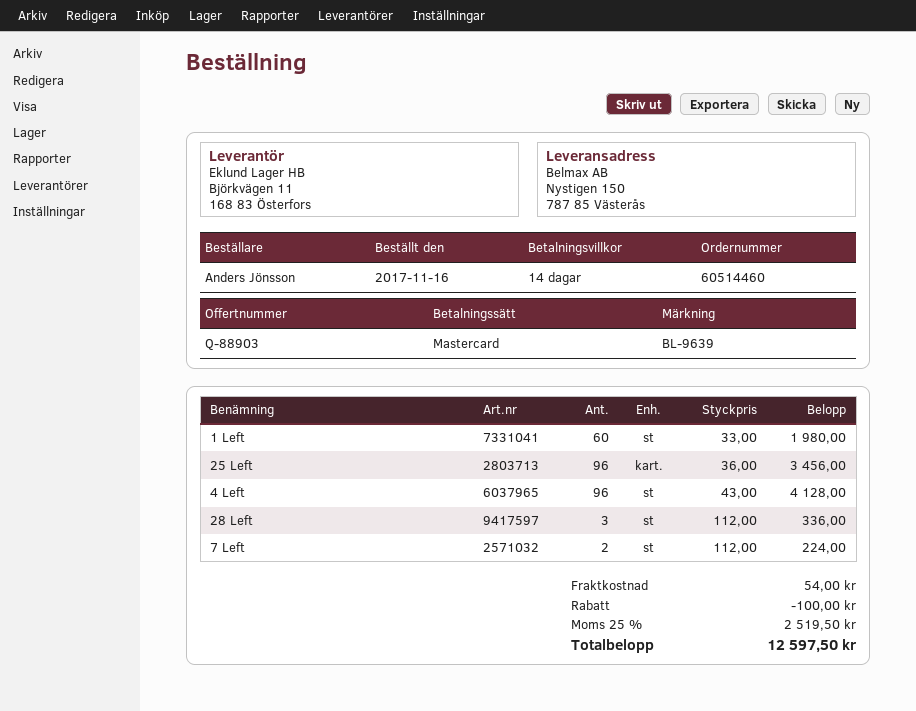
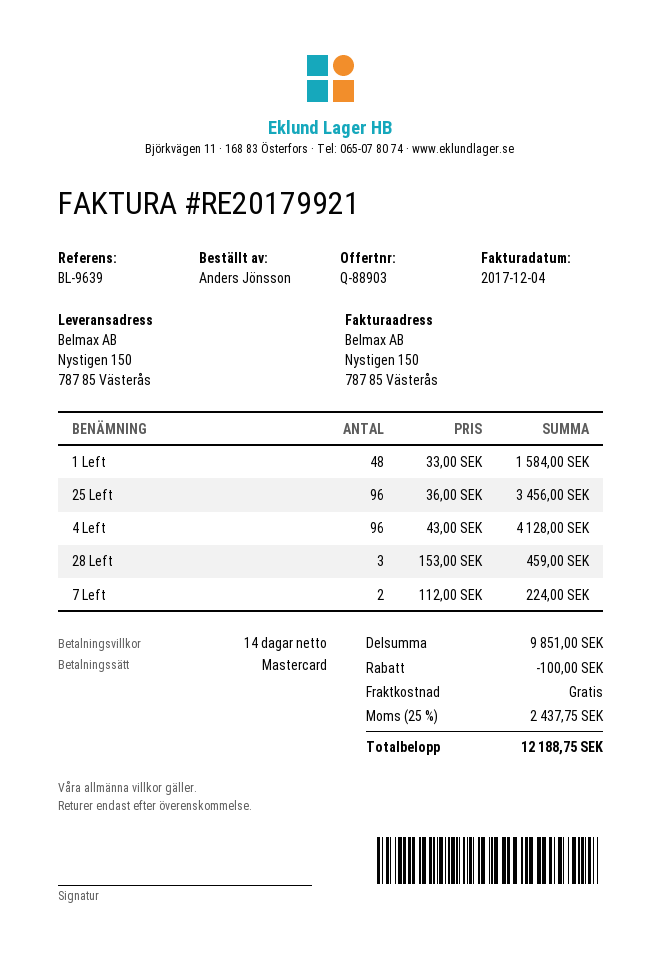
1 Left: 60 x 33.00 = 1980.00 -> 48 x 33.00 = 1584.00
28 Left: 3 x 112.00 = 336.00 -> 3 x 153.00 = 459.00
shipping: 54.00 -> 0.00
tax: 25% = 2519.50 -> 25% = 2437.75
total: 12597.50 -> 12188.75

